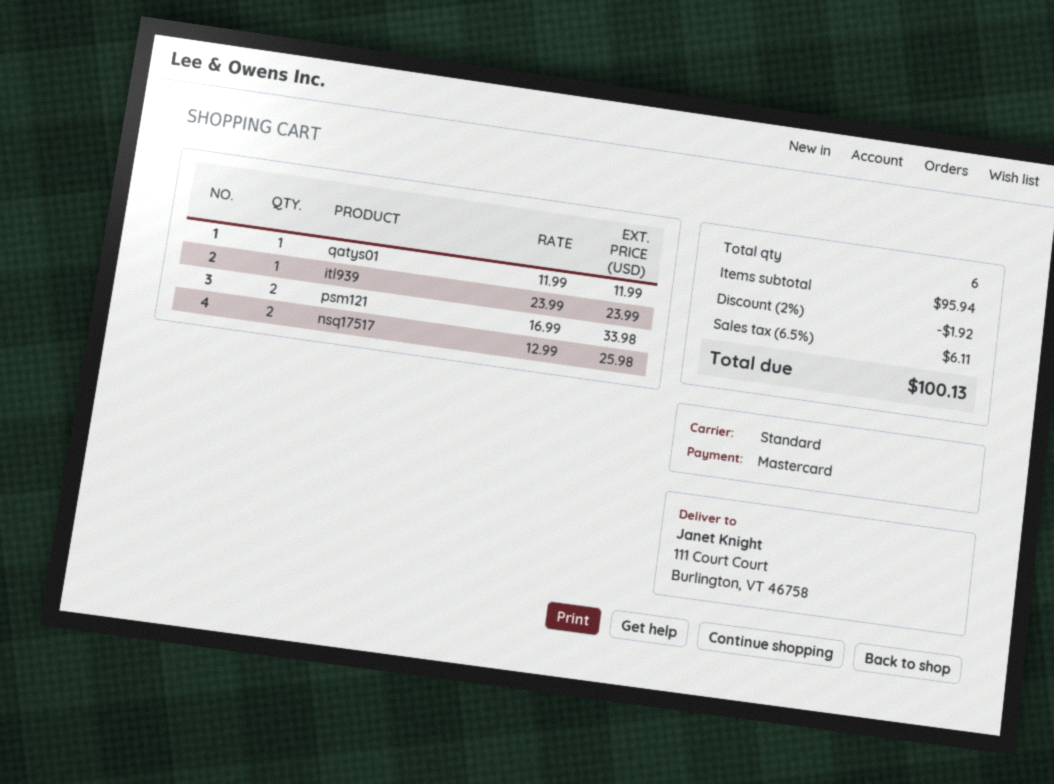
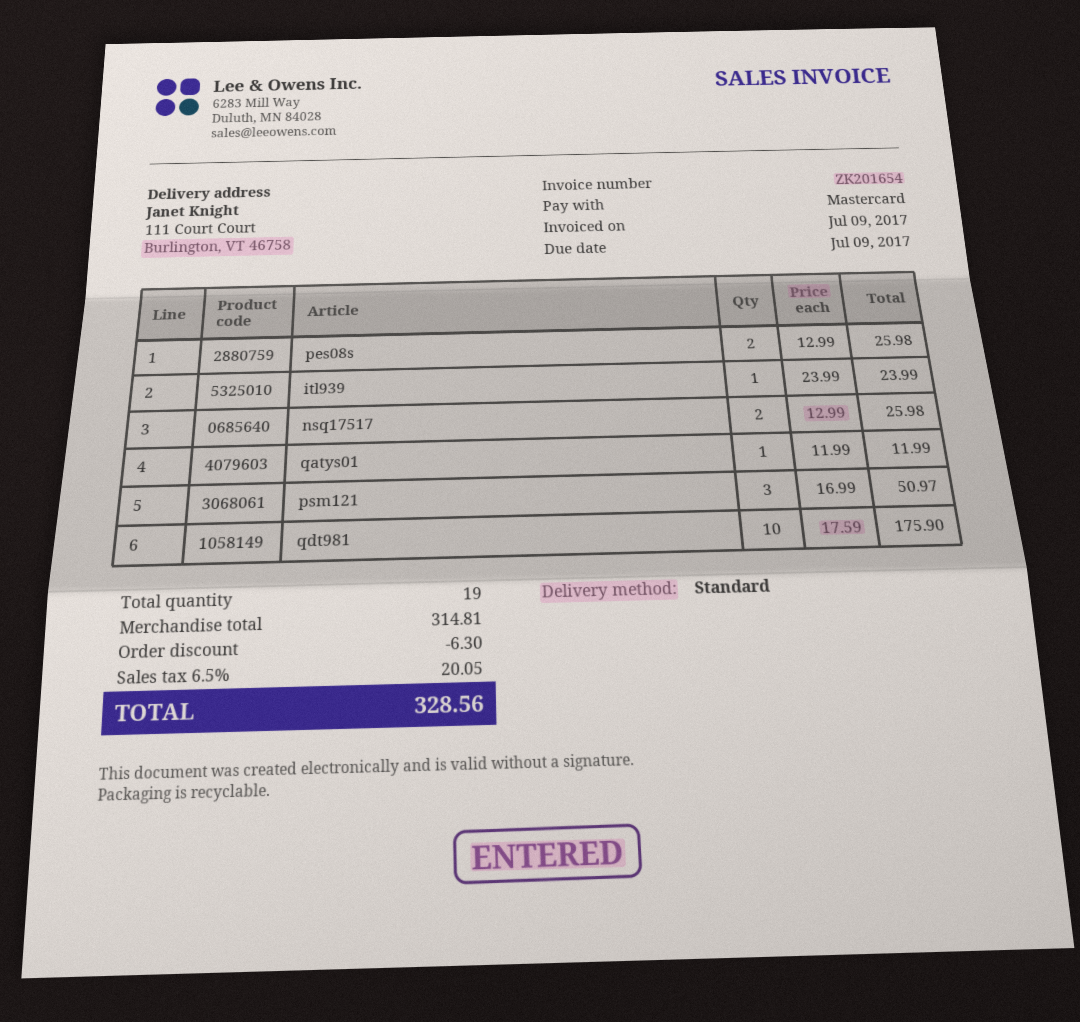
psm121: 2 x 16.99 = 33.98 -> 3 x 16.99 = 50.97
pes08s: none -> 2 x 12.99 = 25.98
qdt981: none -> 10 x 17.59 = 175.90
total quantity: 6 -> 19
subtotal: 95.94 -> 314.81
discount: 1.92 -> 6.30
tax: 6.5% = 6.11 -> 6.5% = 20.05
total: 100.13 -> 328.56

